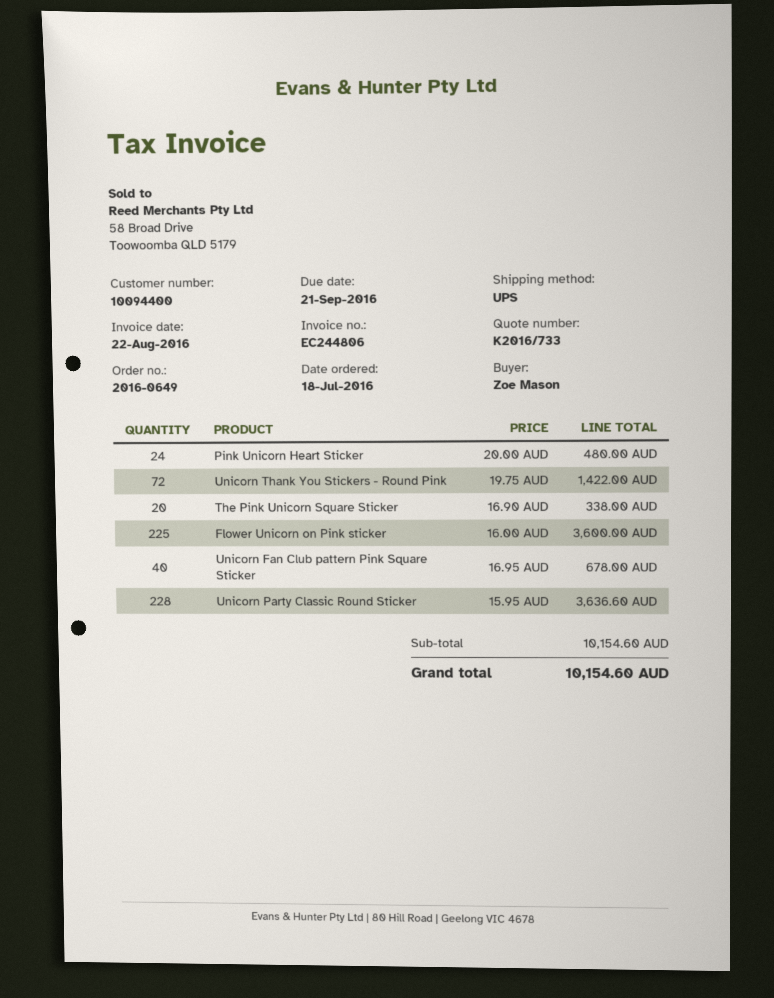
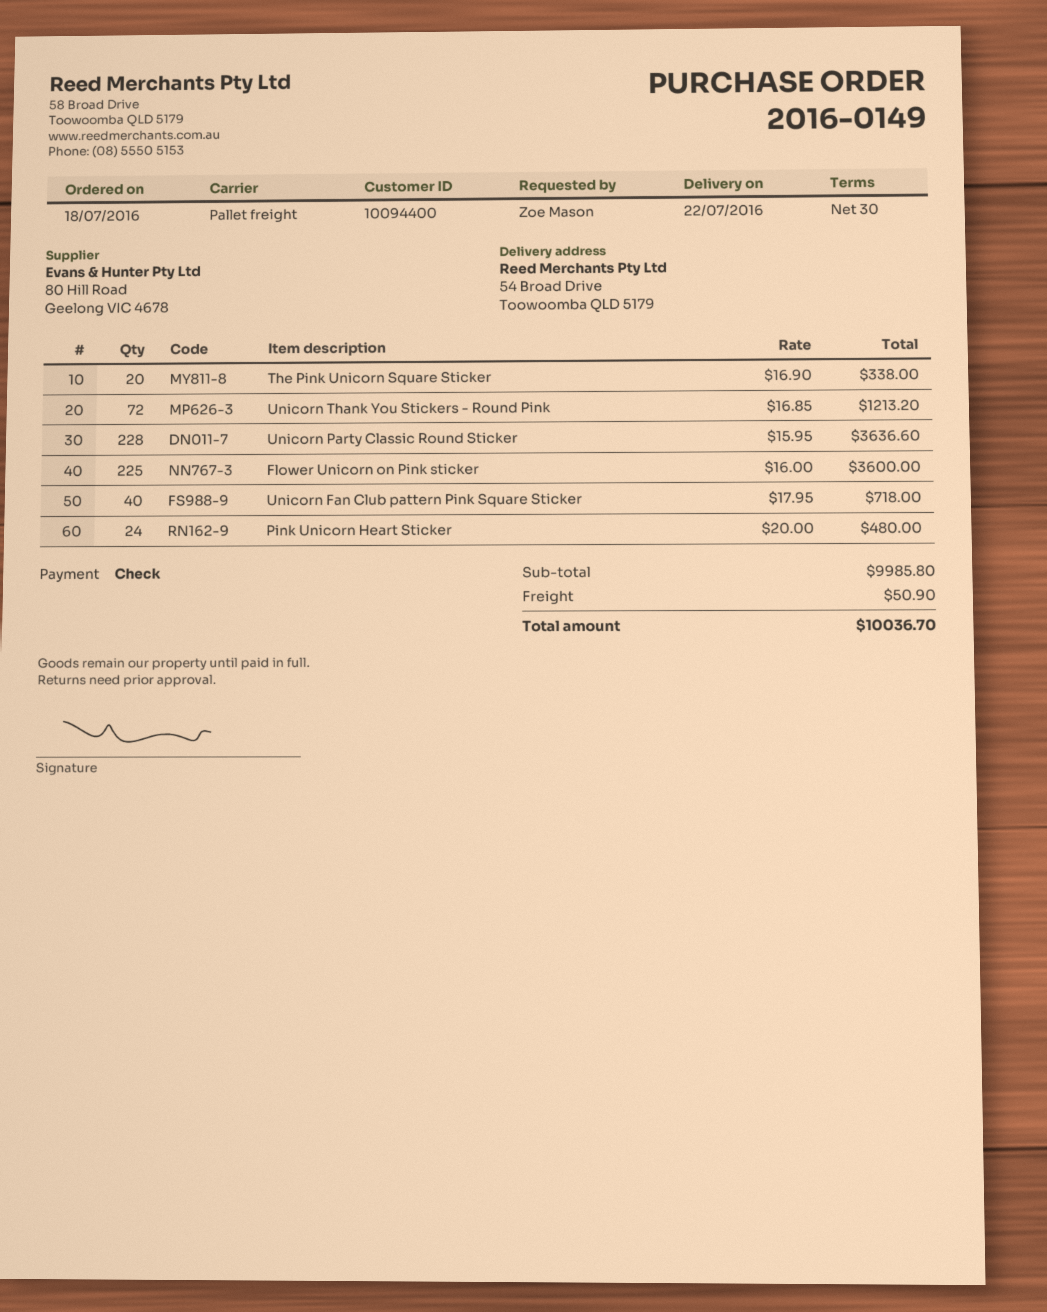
order number: 2016-0649 -> 2016-0149
shipping method: UPS -> pallet freight
Unicorn Thank You Stickers - Round Pink: 72 x 19.75 = 1422.00 -> 72 x 16.85 = 1213.20
Unicorn Fan Club pattern Pink Square Sticker: 40 x 16.95 = 678.00 -> 40 x 17.95 = 718.00
subtotal: 10154.60 -> 9985.80
shipping: none -> 50.90
total: 10154.60 -> 10036.70

